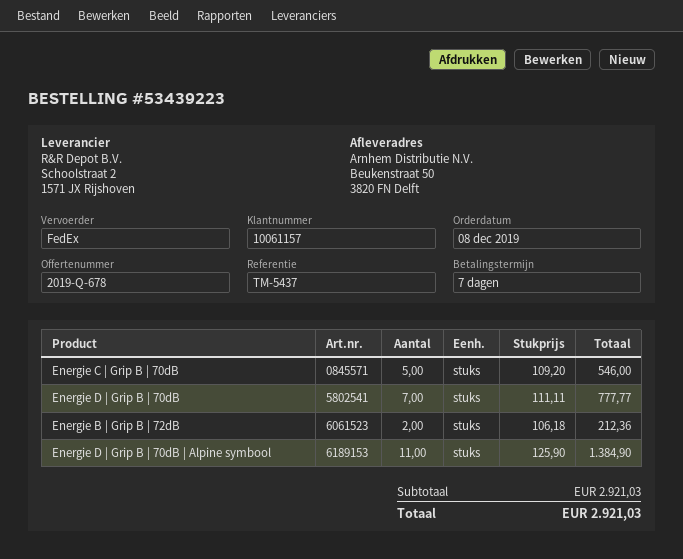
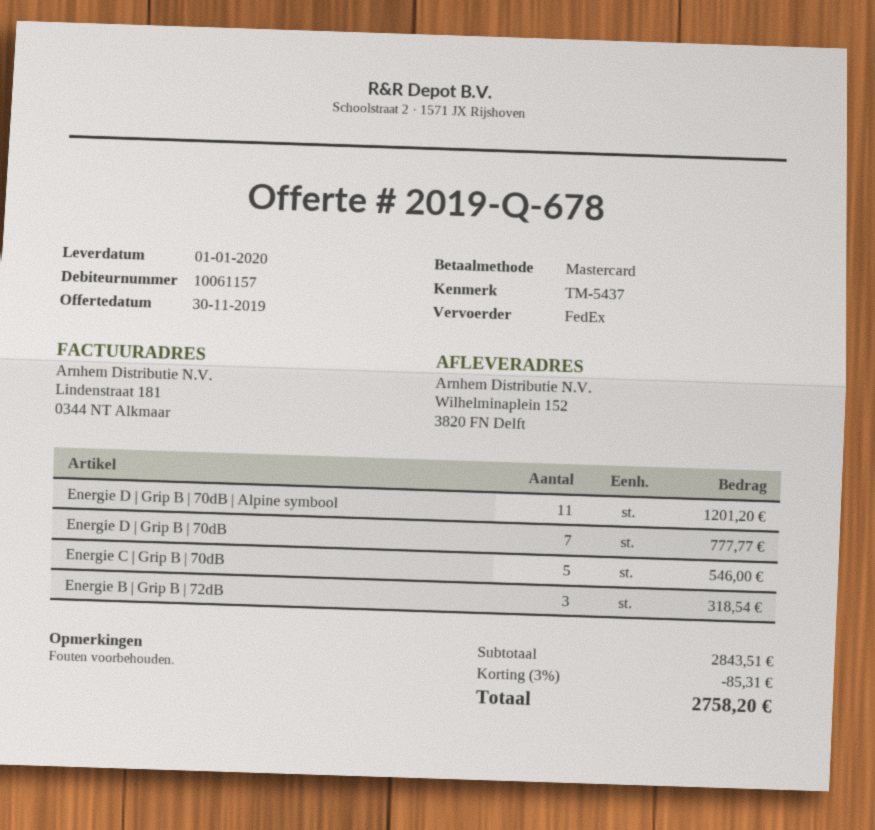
ship to: Beukenstraat 50, 3820 FN Delft -> Wilhelminaplein 152, 3820 FN Delft
Energie B | Grip B | 72dB: 2 for 212.36 -> 3 for 318.54
Energie D | Grip B | 70dB | Alpine symbool: 11 for 1384.90 -> 11 for 1201.20
subtotal: 2921.03 -> 2843.51
discount: none -> 3% = 85.31
total: 2921.03 -> 2758.20

